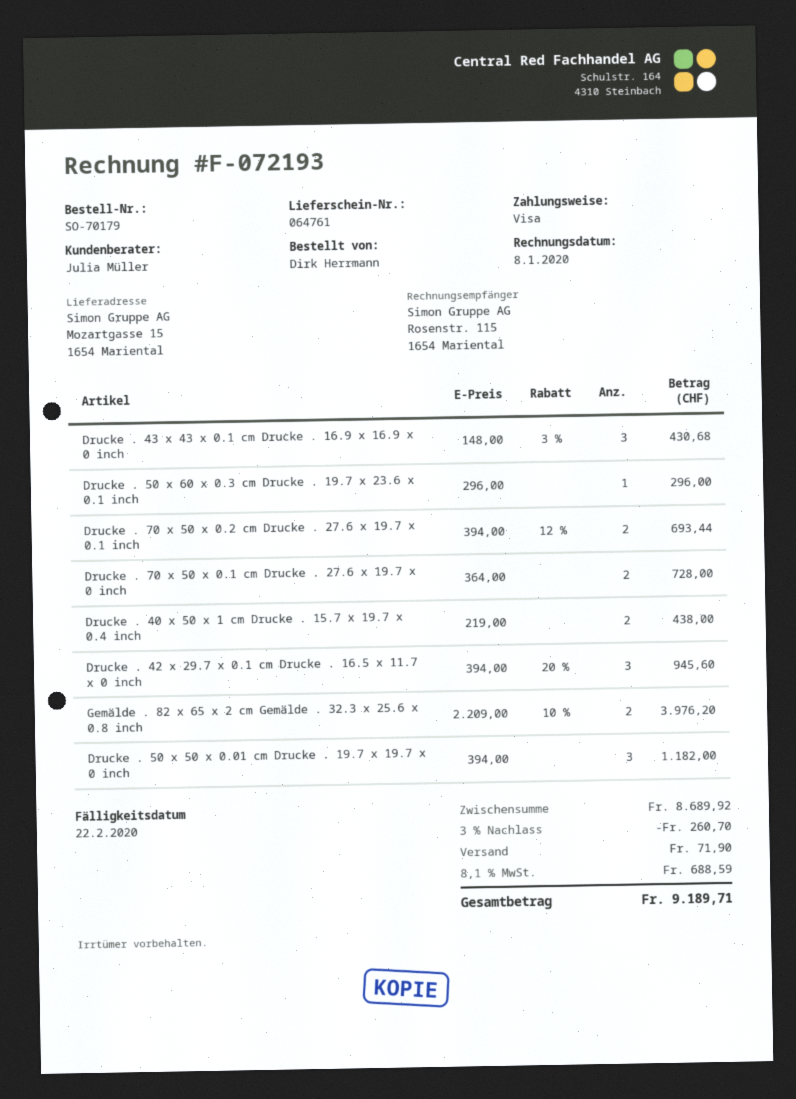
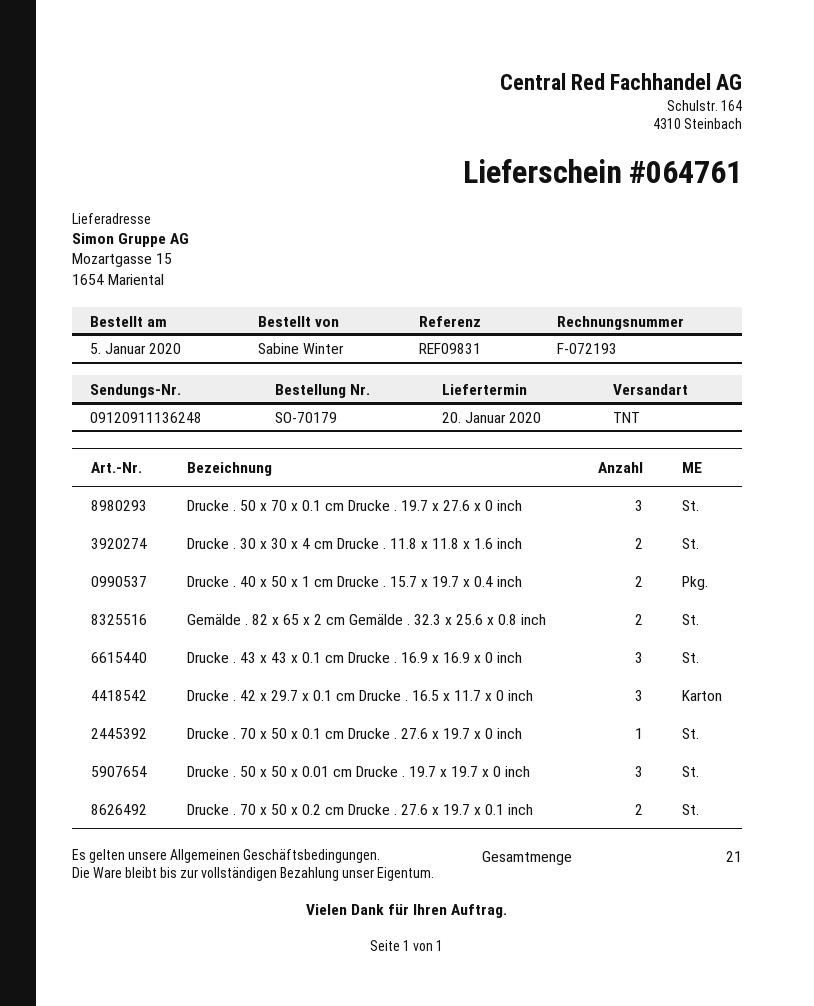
ordered by: Dirk Herrmann -> Sabine Winter
Drucke . 50 x 60 x 0.3 cm Drucke . 19.7 x 23.6 x 0.1 inch: 1 -> none
Drucke . 70 x 50 x 0.1 cm Drucke . 27.6 x 19.7 x 0 inch: 2 -> 1
Drucke . 50 x 70 x 0.1 cm Drucke . 19.7 x 27.6 x 0 inch: none -> 3
Drucke . 30 x 30 x 4 cm Drucke . 11.8 x 11.8 x 1.6 inch: none -> 2

